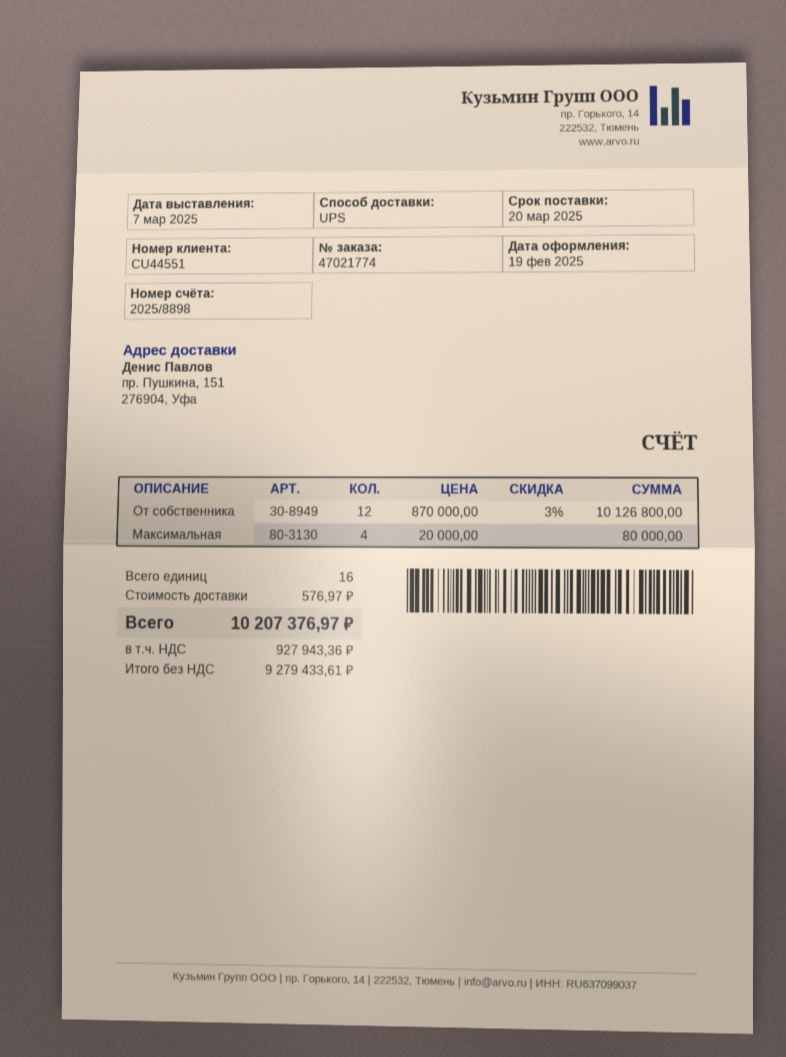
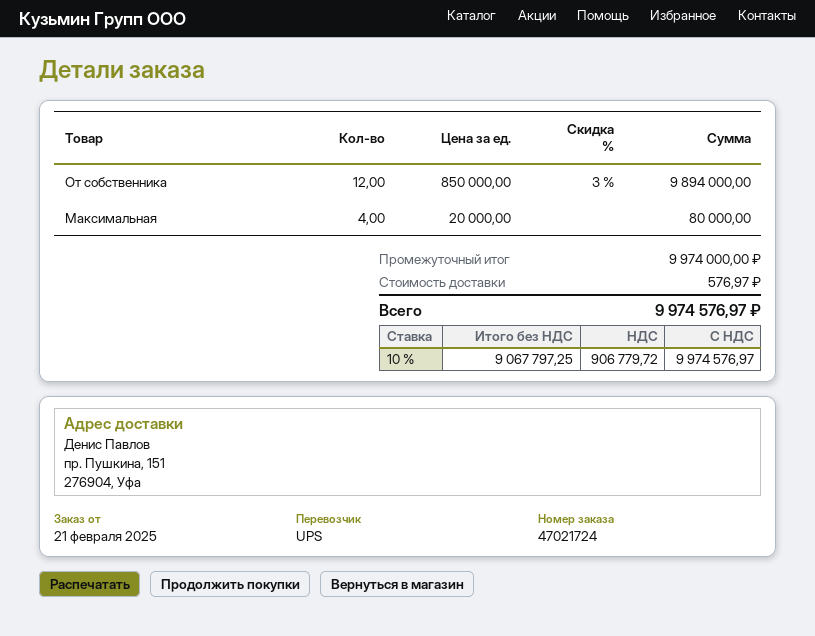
order number: 47021774 -> 47021724
order date: 2025-02-19 -> 2025-02-21
От собственника: 12 x 870000.00 - 3% = 10126800.00 -> 12 x 850000.00 - 3% = 9894000.00
net: 9279433.61 -> 9067797.25
tax: 927943.36 -> 906779.72
total: 10207376.97 -> 9974576.97

